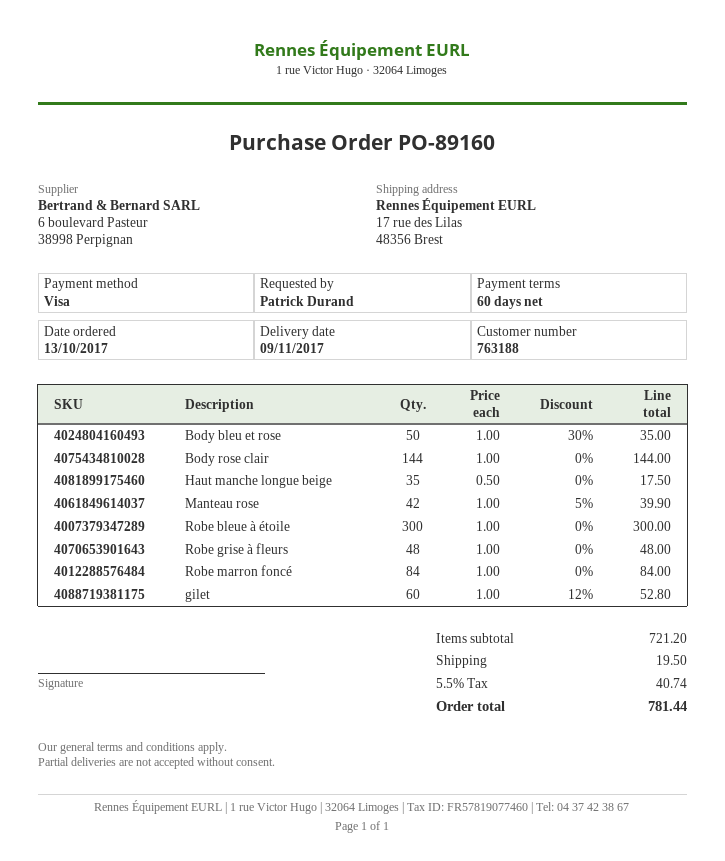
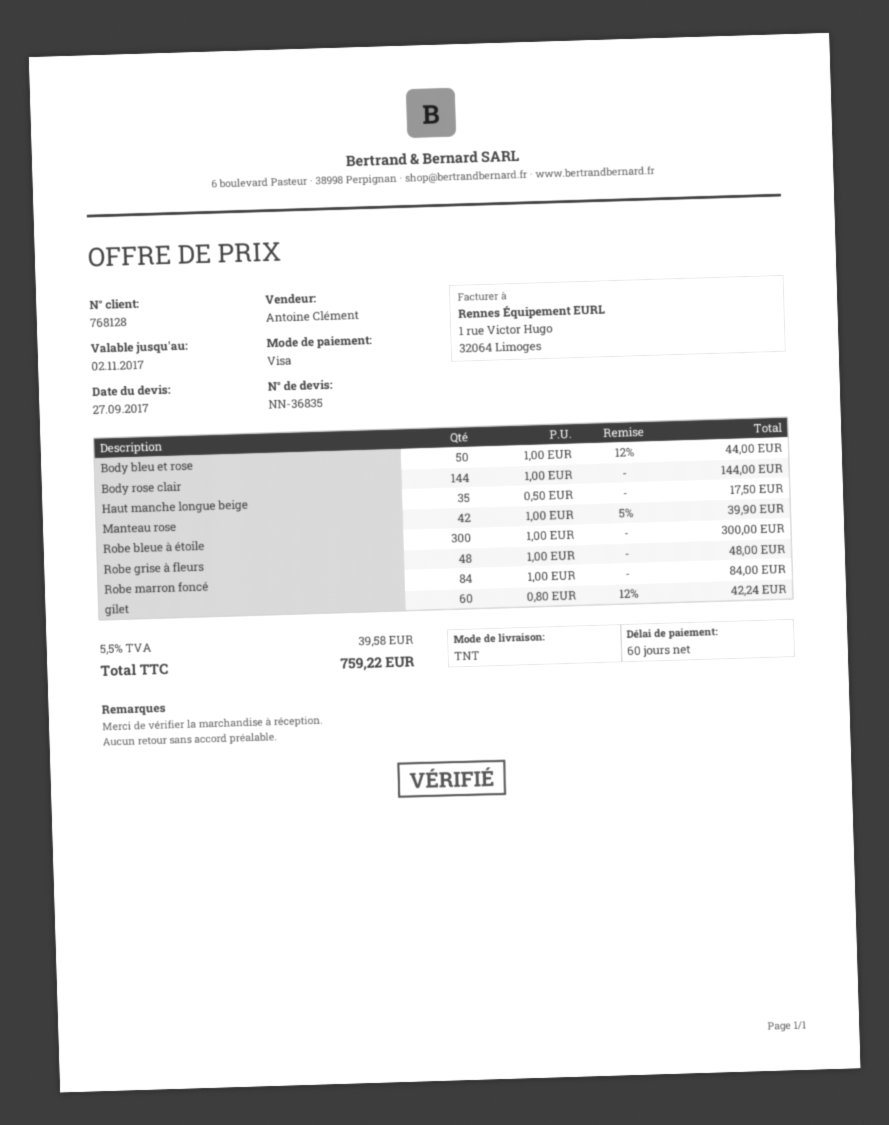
customer number: 763188 -> 768128
Body bleu et rose: 50 x 1.00 - 30% = 35.00 -> 50 x 1.00 - 12% = 44.00
gilet: 60 x 1.00 - 12% = 52.80 -> 60 x 0.80 - 12% = 42.24
shipping: 19.50 -> none
tax: 5.5% = 40.74 -> 5.5% = 39.58
total: 781.44 -> 759.22

